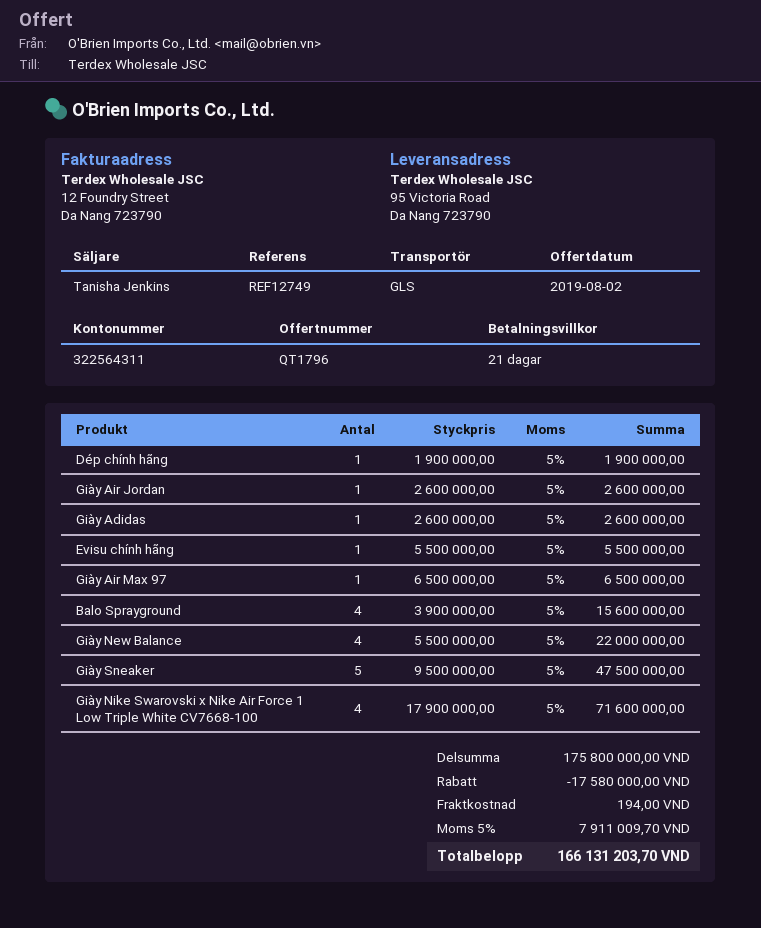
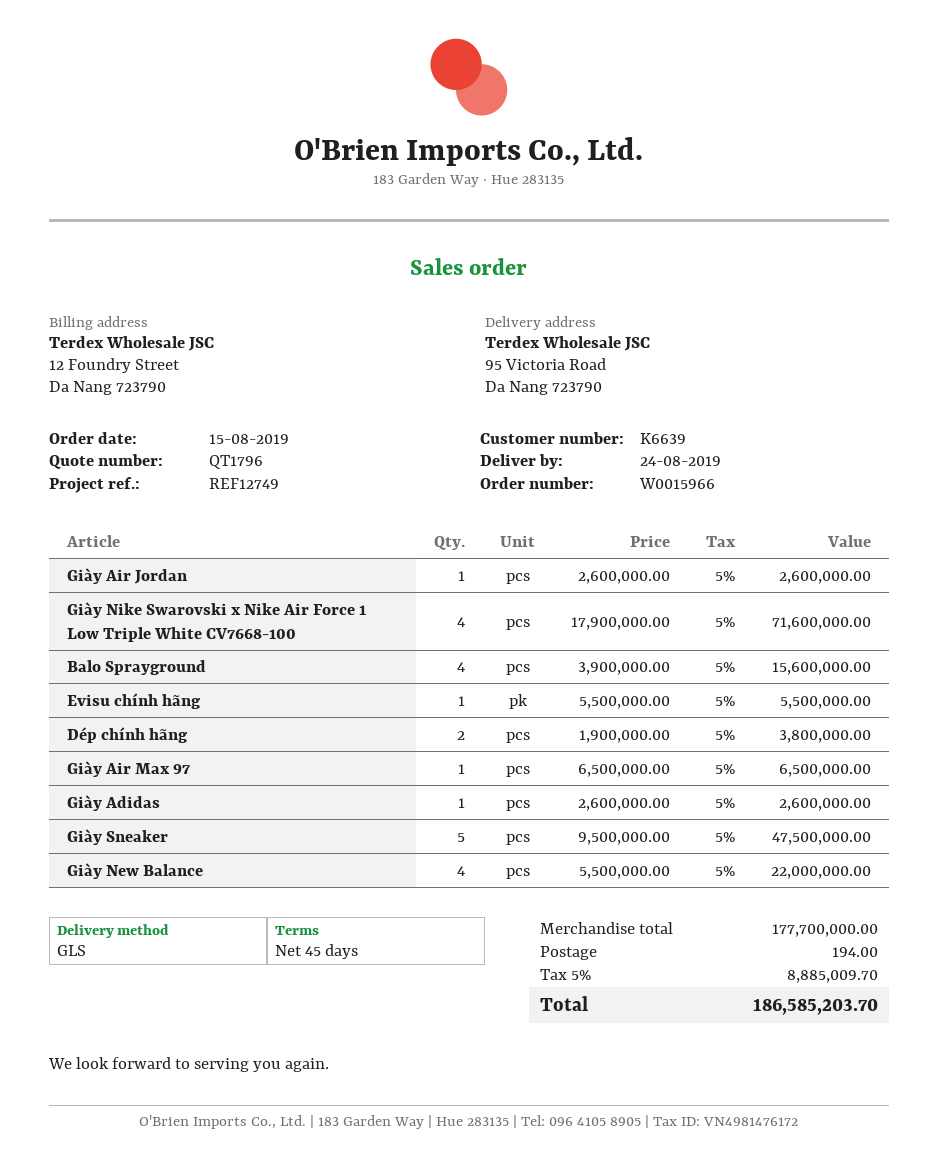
payment terms: 21 days -> 45 days
Dép chính hãng: 1 x 1900000.00 = 1900000.00 -> 2 x 1900000.00 = 3800000.00
subtotal: 175800000.00 -> 177700000.00
discount: 17580000.00 -> none
tax: 5% = 7911009.70 -> 5% = 8885009.70
total: 166131203.70 -> 186585203.70

